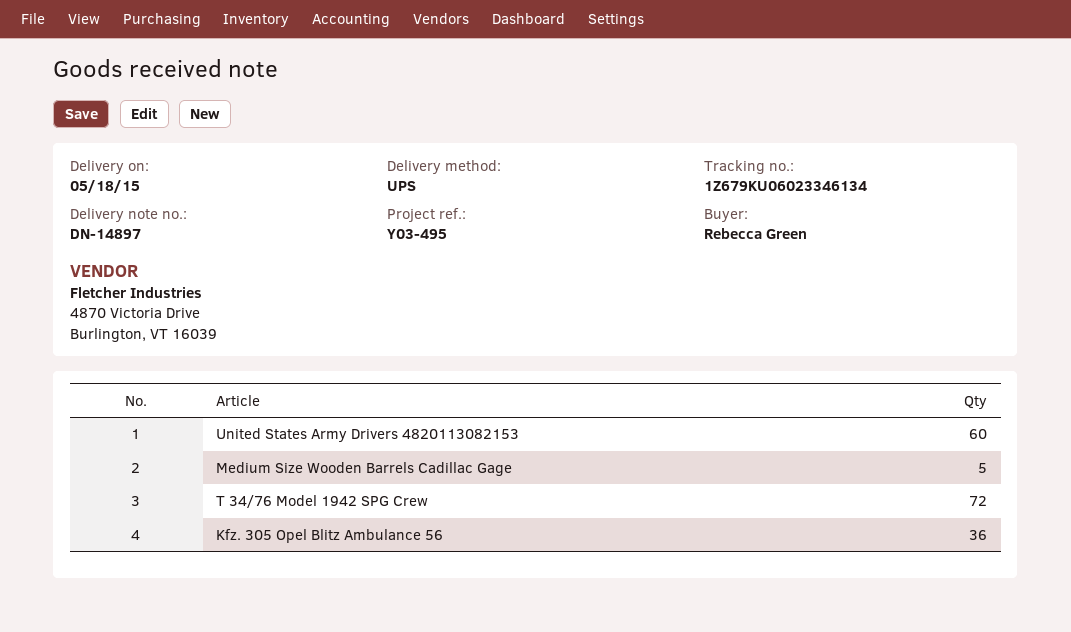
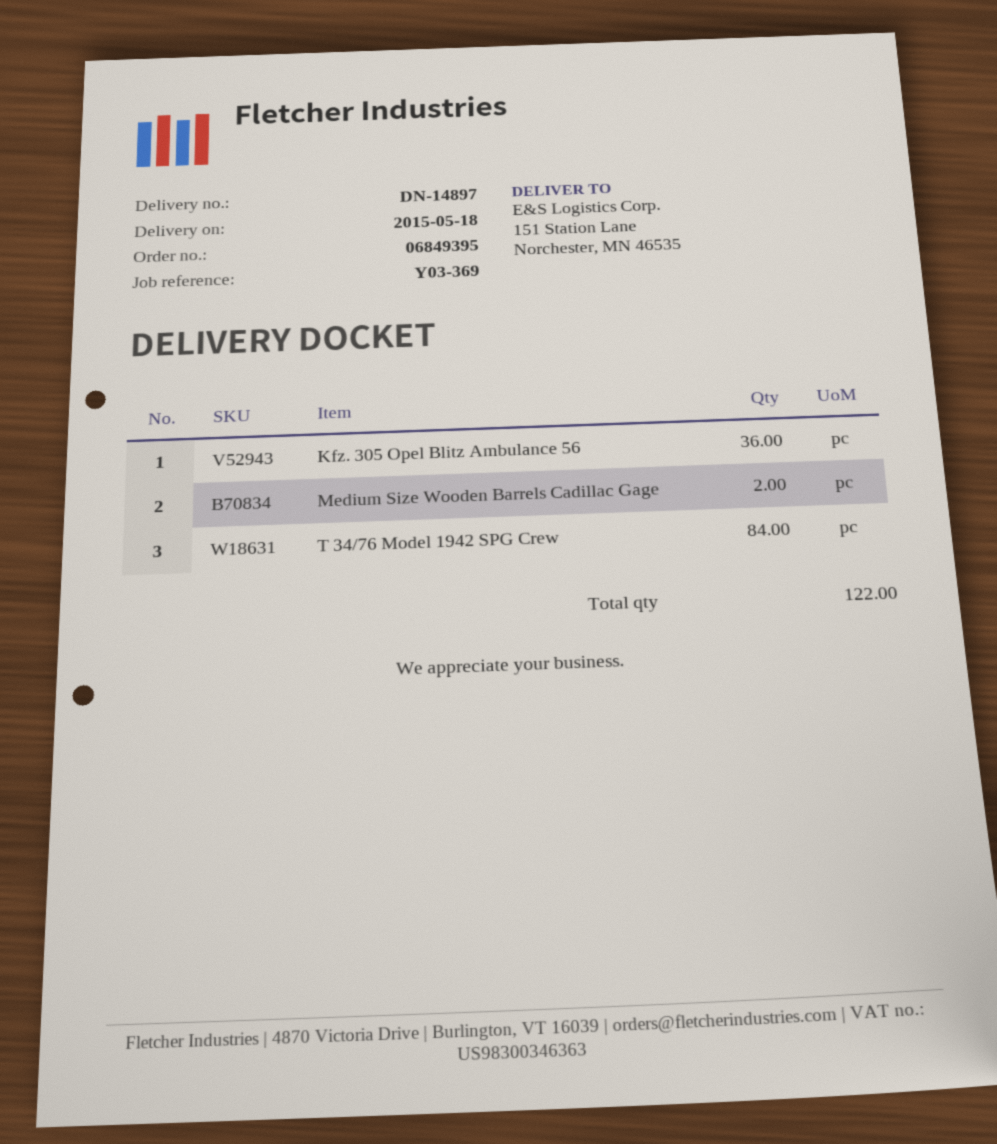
reference: Y03-495 -> Y03-369
United States Army Drivers 4820113082153: 60 -> none
Medium Size Wooden Barrels Cadillac Gage: 5 -> 2
T 34/76 Model 1942 SPG Crew: 72 -> 84

